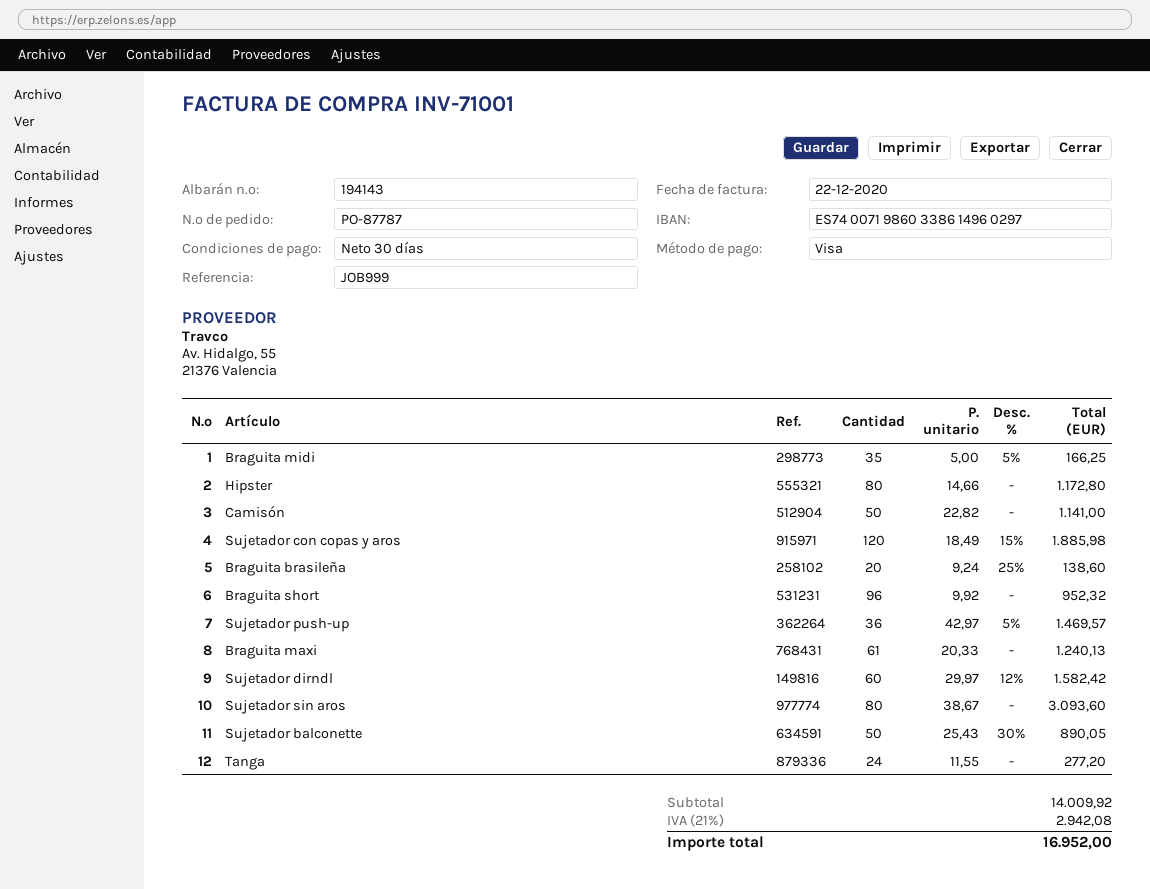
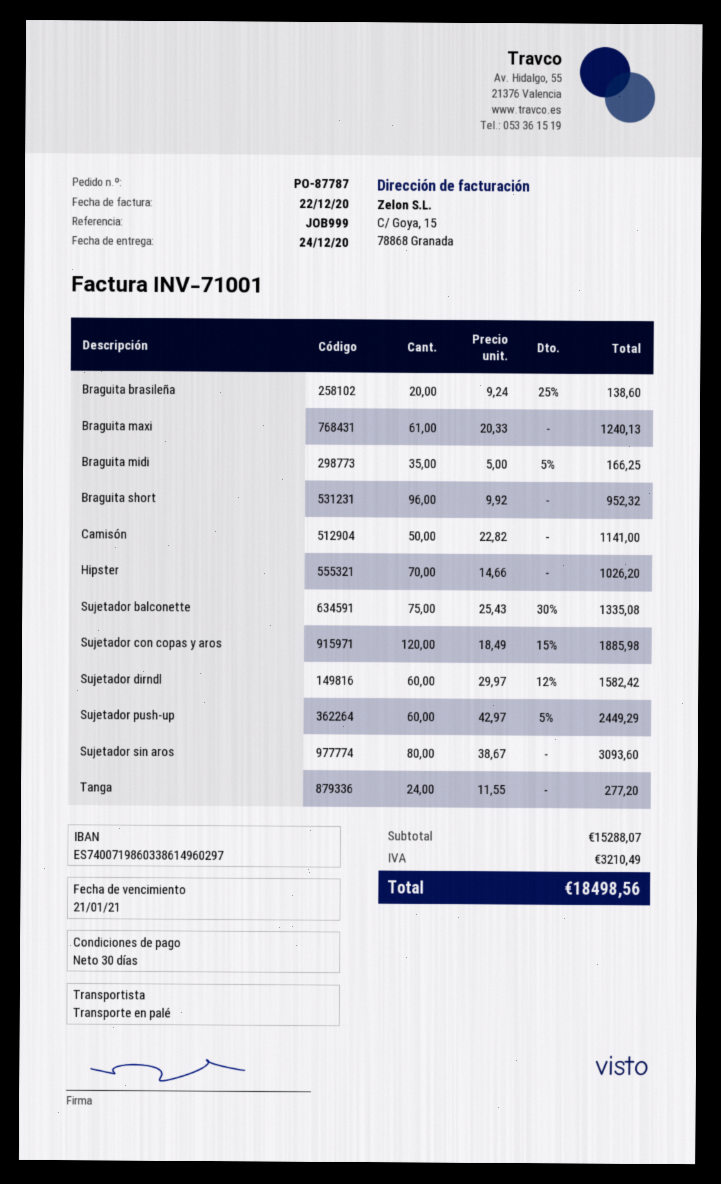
Hipster: 80 x 14.66 = 1172.80 -> 70 x 14.66 = 1026.20
Sujetador push-up: 36 x 42.97 - 5% = 1469.57 -> 60 x 42.97 - 5% = 2449.29
Sujetador balconette: 50 x 25.43 - 30% = 890.05 -> 75 x 25.43 - 30% = 1335.08
subtotal: 14009.92 -> 15288.07
tax: 2942.08 -> 3210.49
total: 16952.00 -> 18498.56

